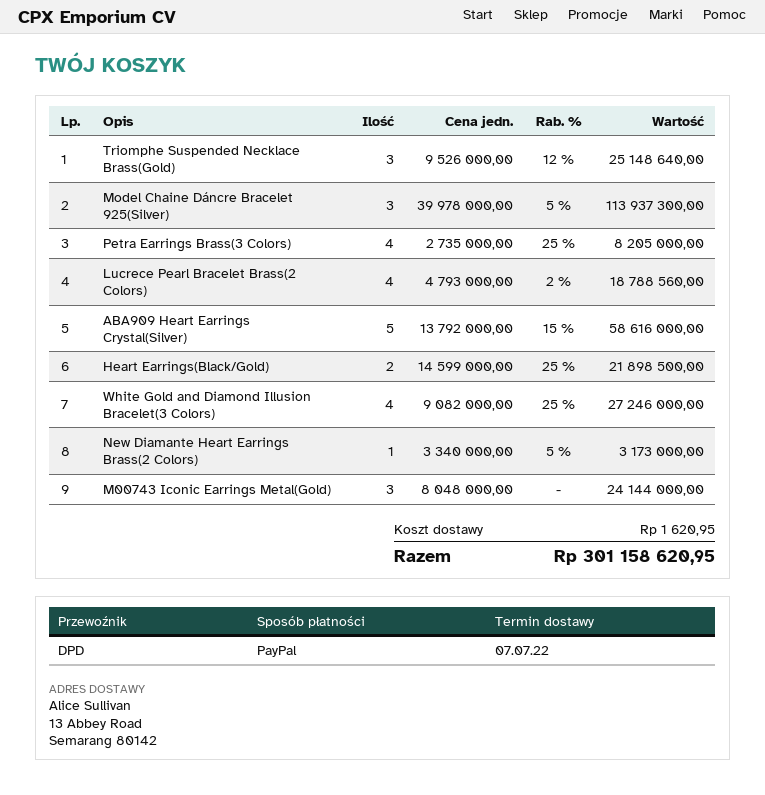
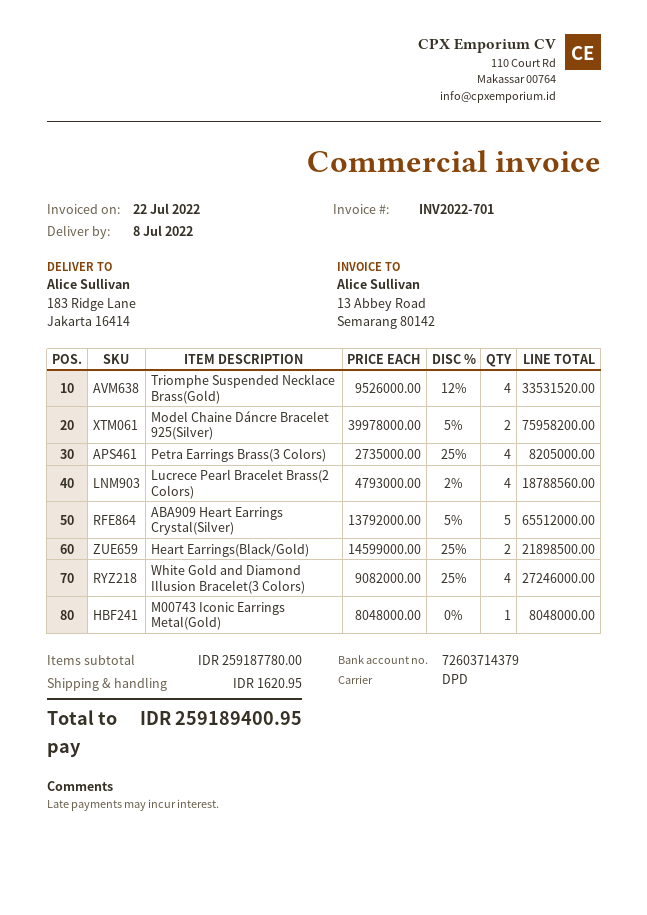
delivery date: 2022-07-07 -> 2022-07-08
ship to: 13 Abbey Road, Semarang 80142 -> 183 Ridge Lane, Jakarta 16414
Triomphe Suspended Necklace Brass(Gold): 3 x 9526000.00 - 12% = 25148640.00 -> 4 x 9526000.00 - 12% = 33531520.00
Model Chaine Dáncre Bracelet 925(Silver): 3 x 39978000.00 - 5% = 113937300.00 -> 2 x 39978000.00 - 5% = 75958200.00
ABA909 Heart Earrings Crystal(Silver): 5 x 13792000.00 - 15% = 58616000.00 -> 5 x 13792000.00 - 5% = 65512000.00
New Diamante Heart Earrings Brass(2 Colors): 1 x 3340000.00 - 5% = 3173000.00 -> none
M00743 Iconic Earrings Metal(Gold): 3 x 8048000.00 = 24144000.00 -> 1 x 8048000.00 = 8048000.00
total: 301158620.95 -> 259189400.95

